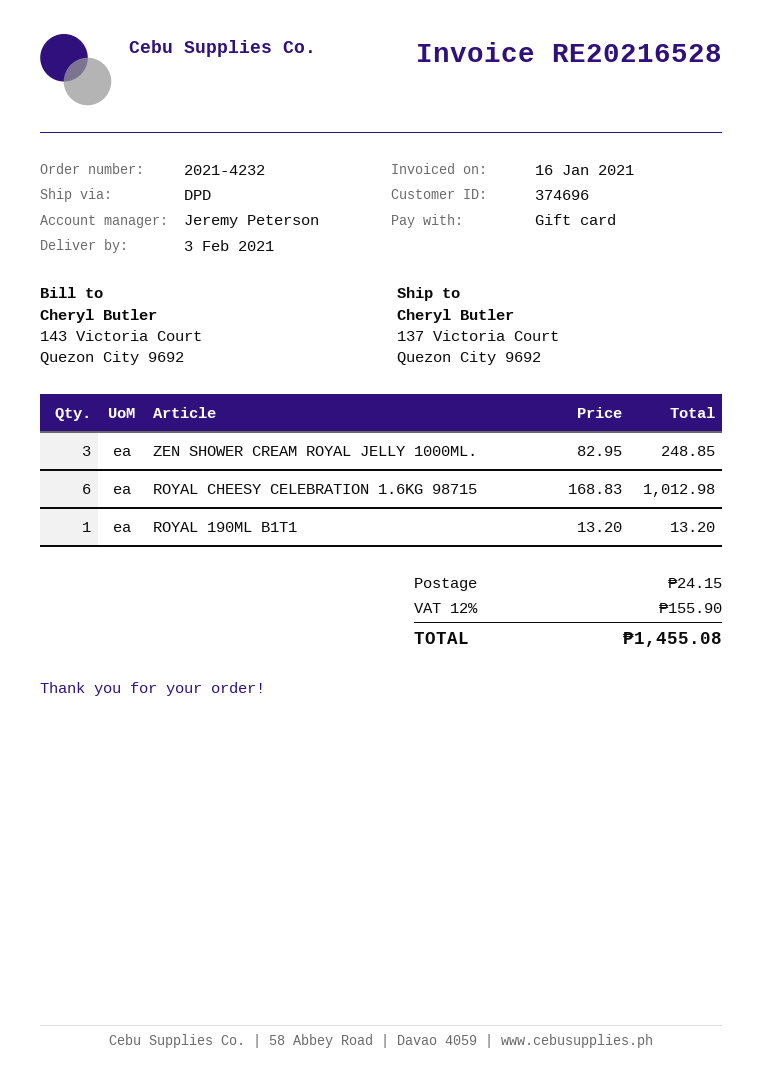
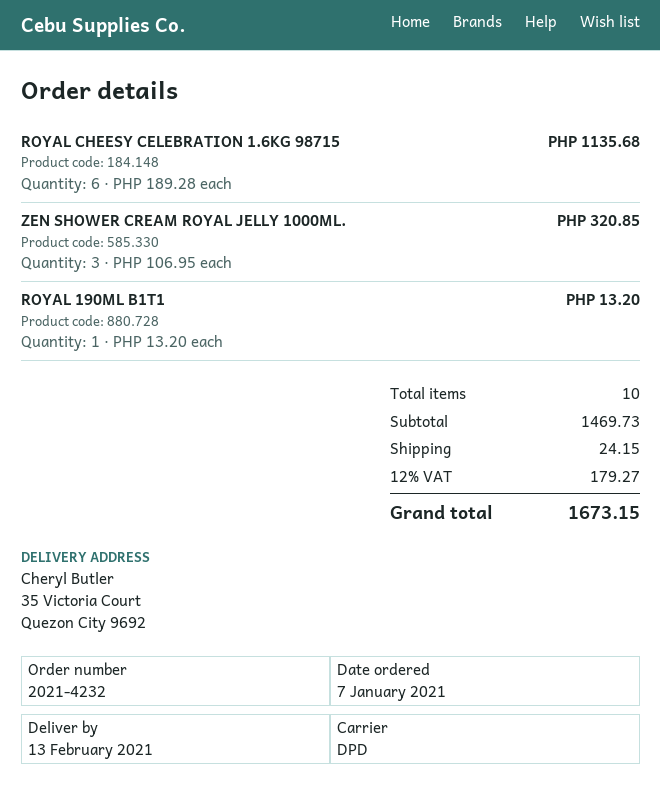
delivery date: 2021-02-03 -> 2021-02-13
ship to: 137 Victoria Court, Quezon City 9692 -> 35 Victoria Court, Quezon City 9692
ZEN SHOWER CREAM ROYAL JELLY 1000ML.: 3 x 82.95 = 248.85 -> 3 x 106.95 = 320.85
ROYAL CHEESY CELEBRATION 1.6KG 98715: 6 x 168.83 = 1012.98 -> 6 x 189.28 = 1135.68
tax: 12% = 155.90 -> 12% = 179.27
total: 1455.08 -> 1673.15

